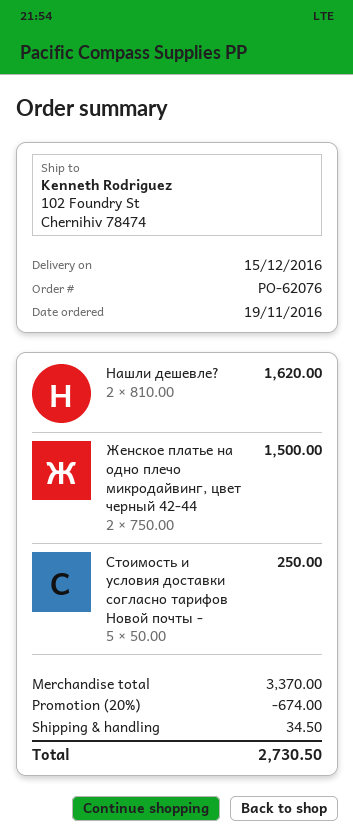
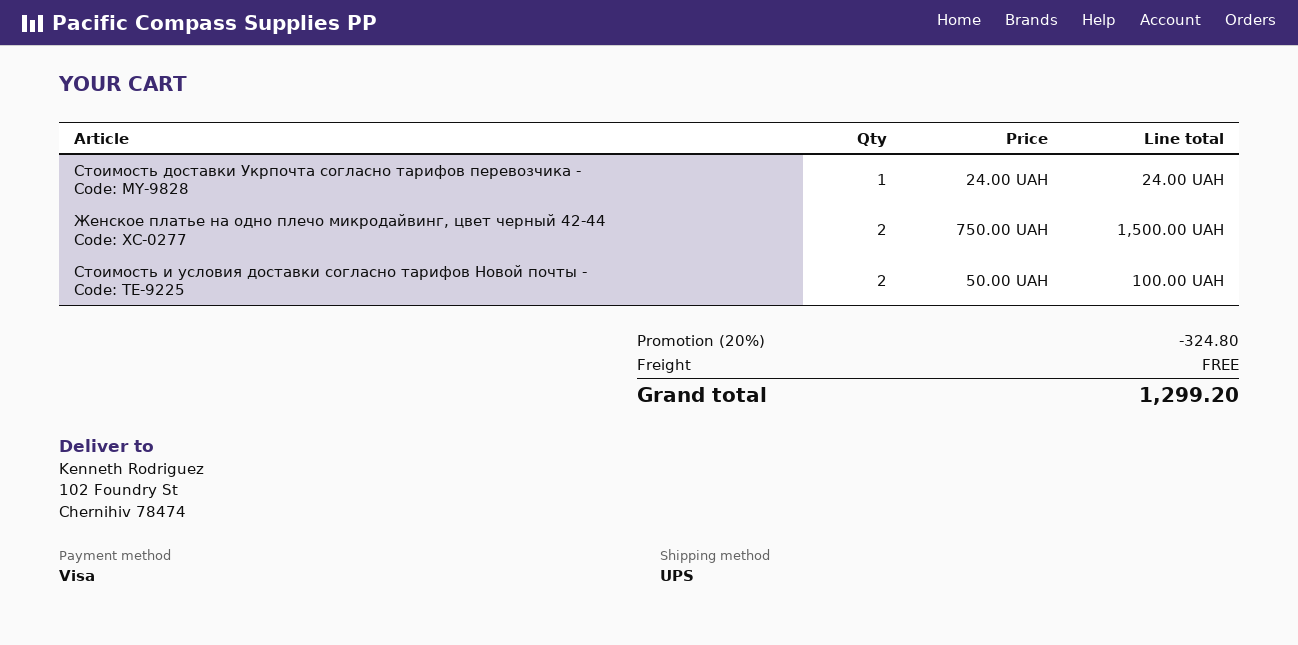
Нашли дешевле?: 2 x 810.00 = 1620.00 -> none
Стоимость и условия доставки согласно тарифов Новой почты -: 5 x 50.00 = 250.00 -> 2 x 50.00 = 100.00
Стоимость доставки Укрпочта согласно тарифов перевозчика -: none -> 1 x 24.00 = 24.00
discount: 20% = 674.00 -> 20% = 324.80
shipping: 34.50 -> 0.00
total: 2730.50 -> 1299.20

